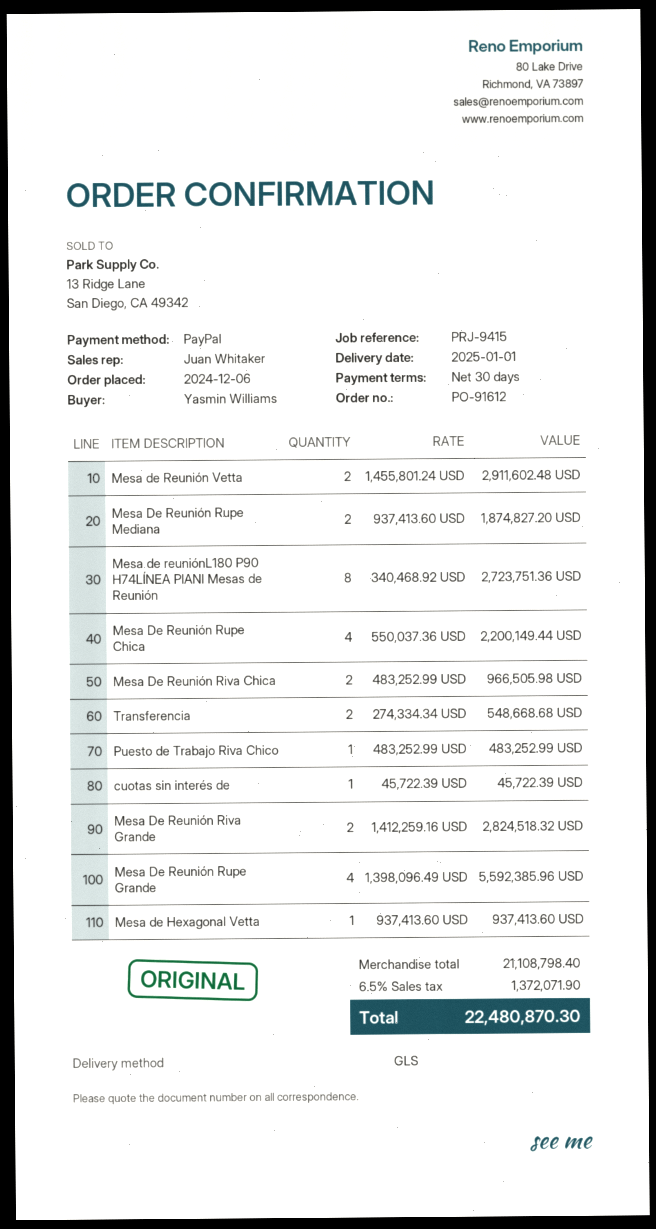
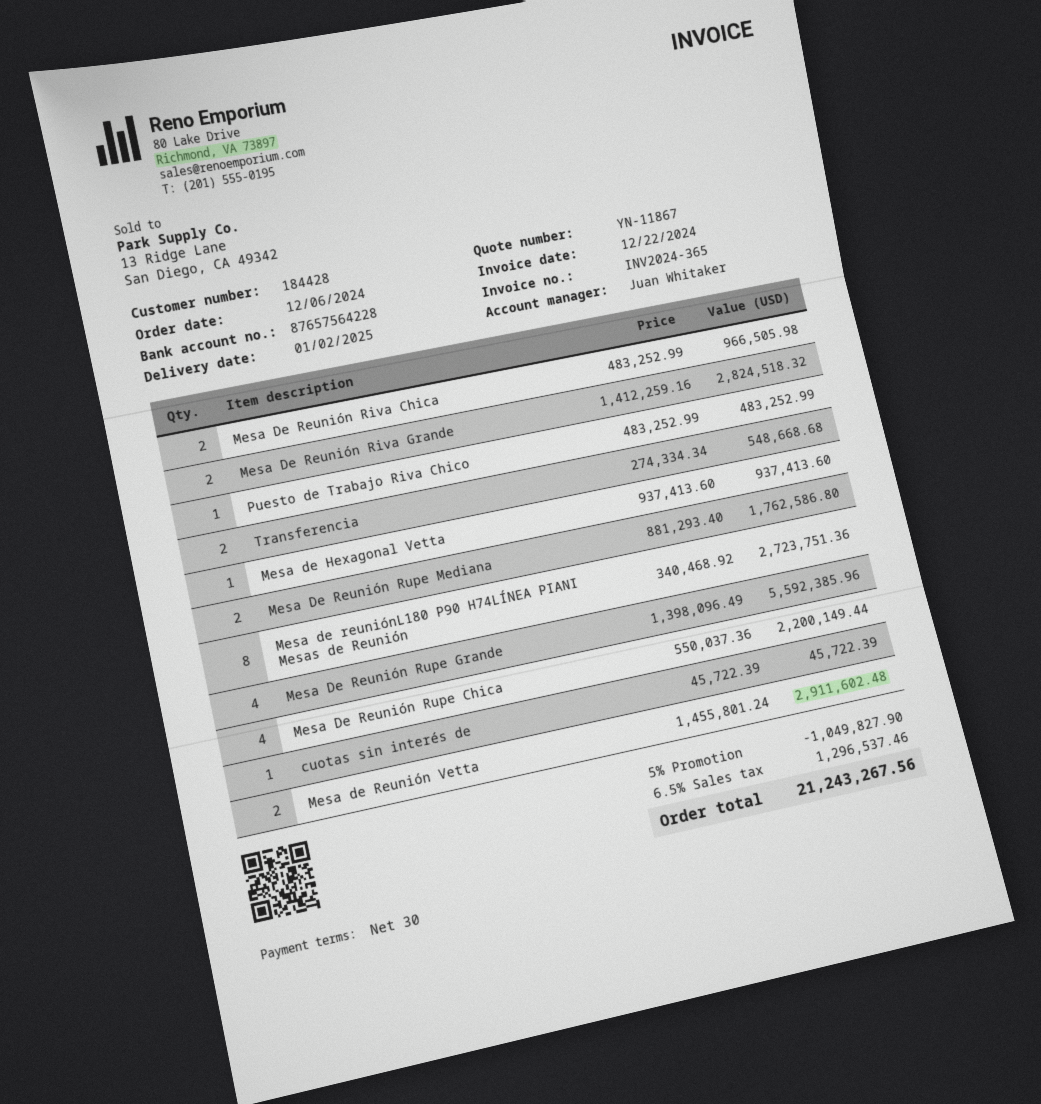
delivery date: 2025-01-01 -> 2025-01-02
Mesa De Reunión Rupe Mediana: 2 x 937413.60 = 1874827.20 -> 2 x 881293.40 = 1762586.80
discount: none -> 5% = 1049827.90
tax: 6.5% = 1372071.90 -> 6.5% = 1296537.46
total: 22480870.30 -> 21243267.56

